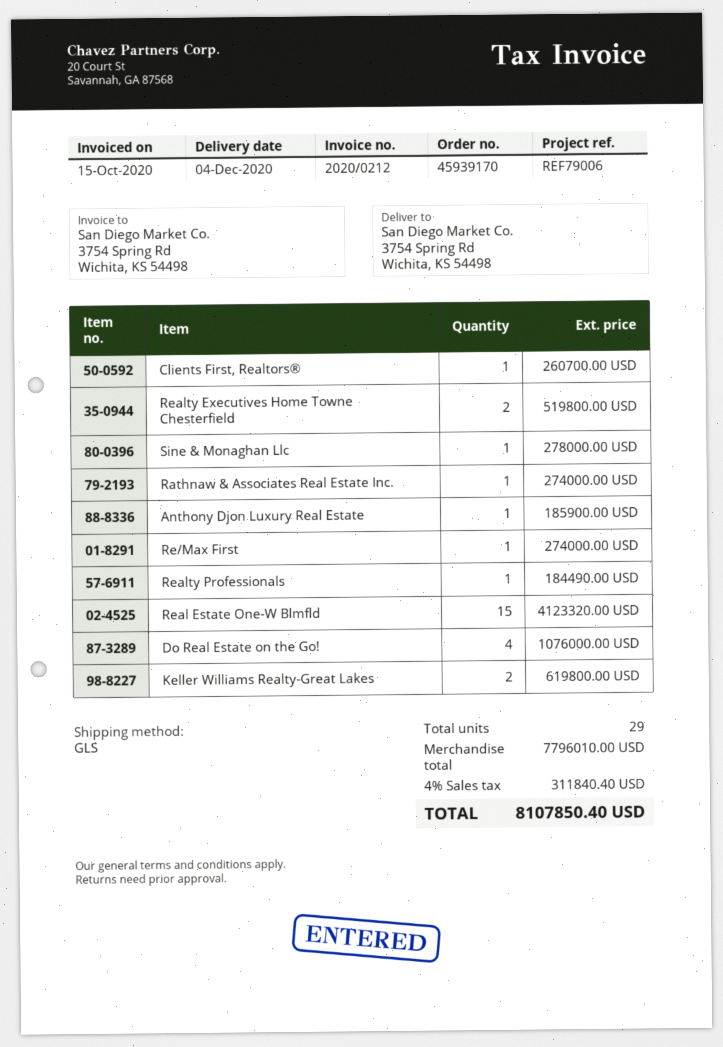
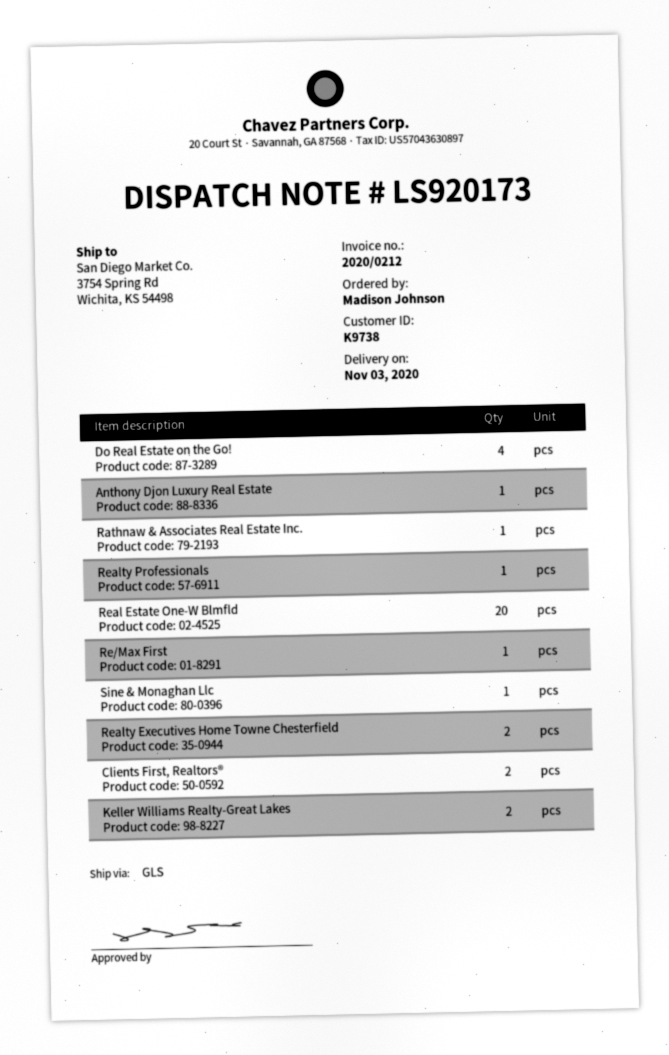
delivery date: 2020-12-04 -> 2020-11-03
Clients First, Realtors®: 1 -> 2
Real Estate One-W Blmfld: 15 -> 20

